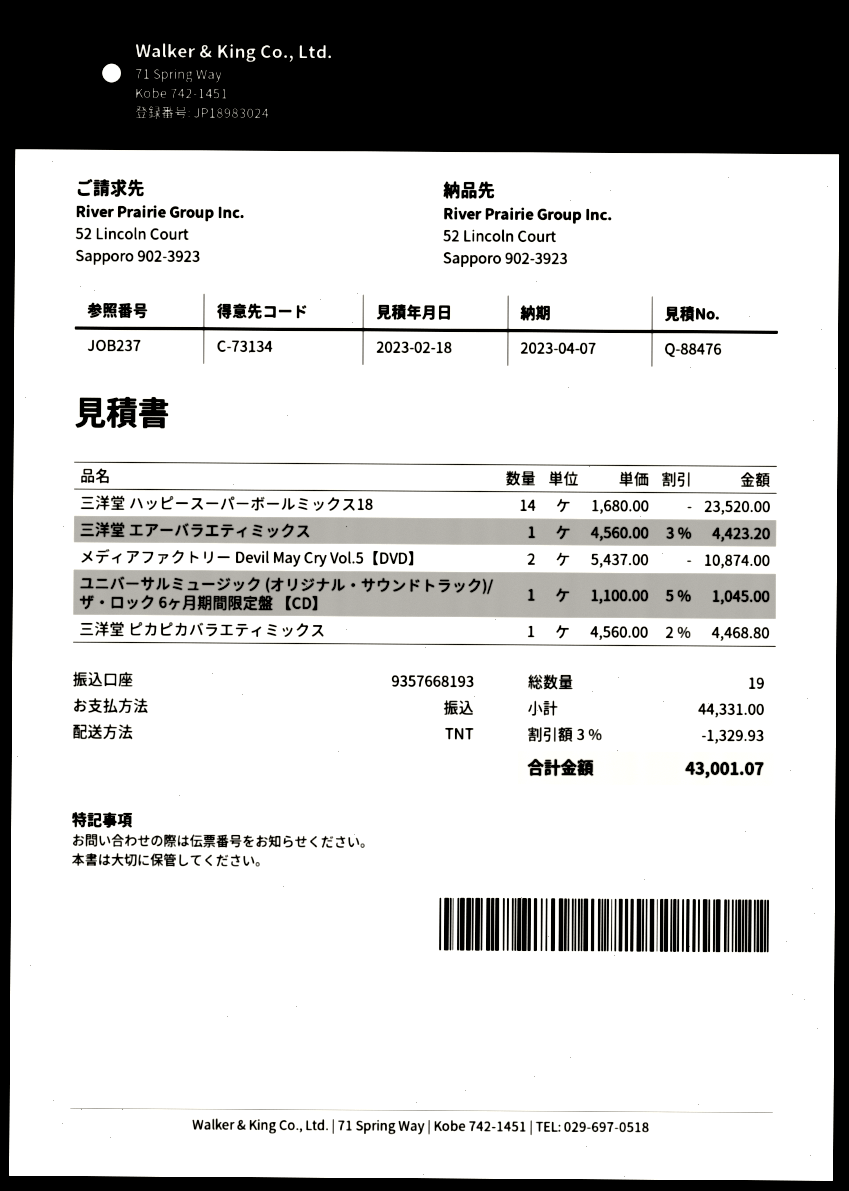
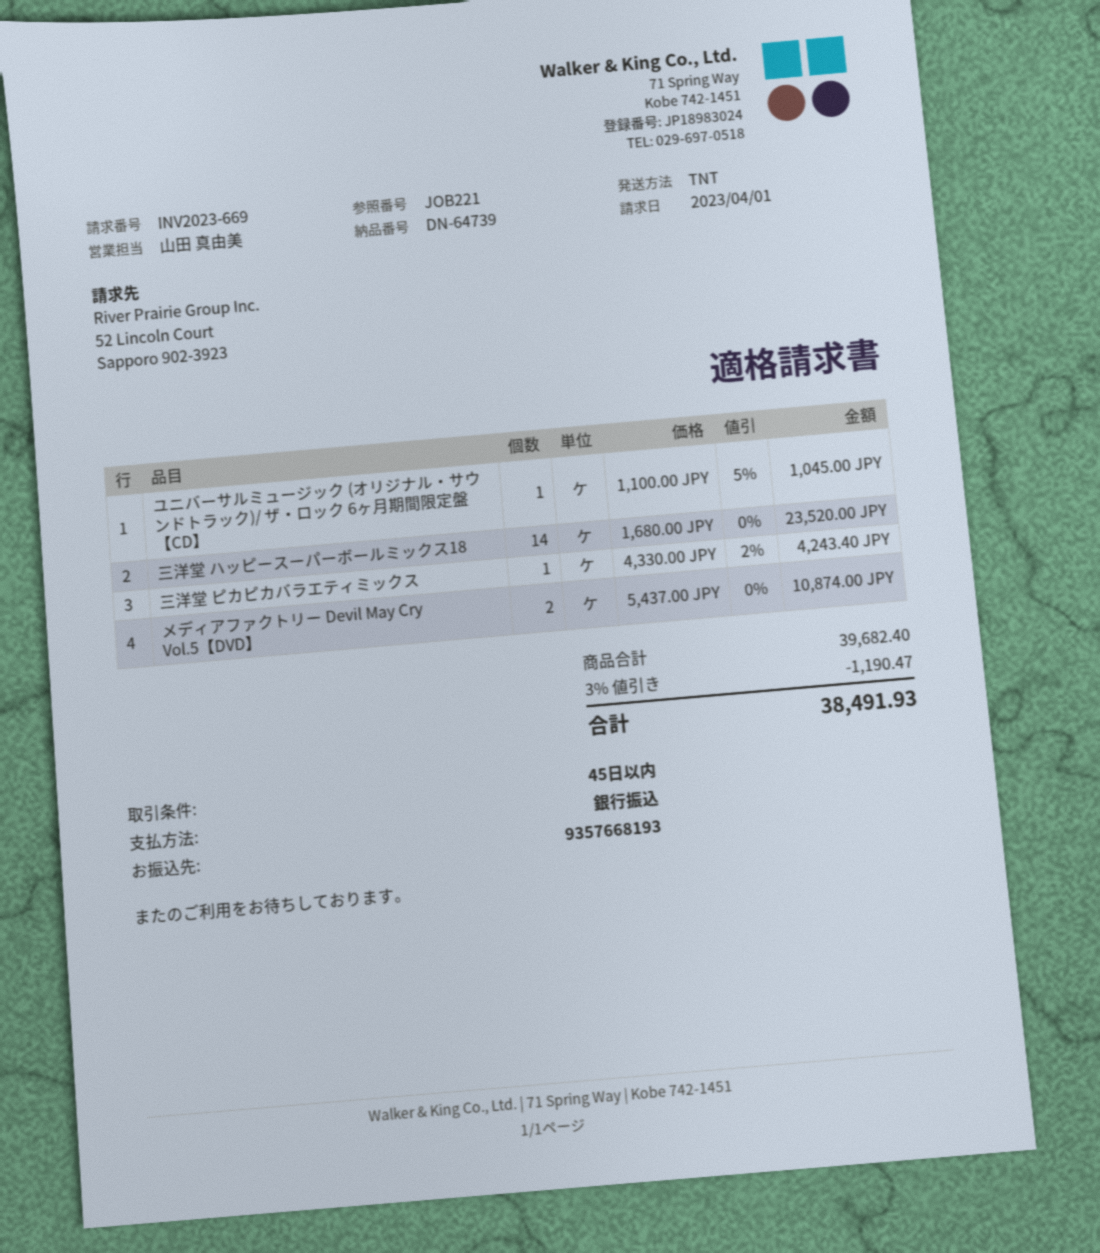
reference: JOB237 -> JOB221
三洋堂 エアーバラエティミックス: 1 x 4560.00 - 3% = 4423.20 -> none
三洋堂 ピカピカバラエティミックス: 1 x 4560.00 - 2% = 4468.80 -> 1 x 4330.00 - 2% = 4243.40
subtotal: 44331.00 -> 39682.40
discount: 3% = 1329.93 -> 3% = 1190.47
total: 43001.07 -> 38491.93

